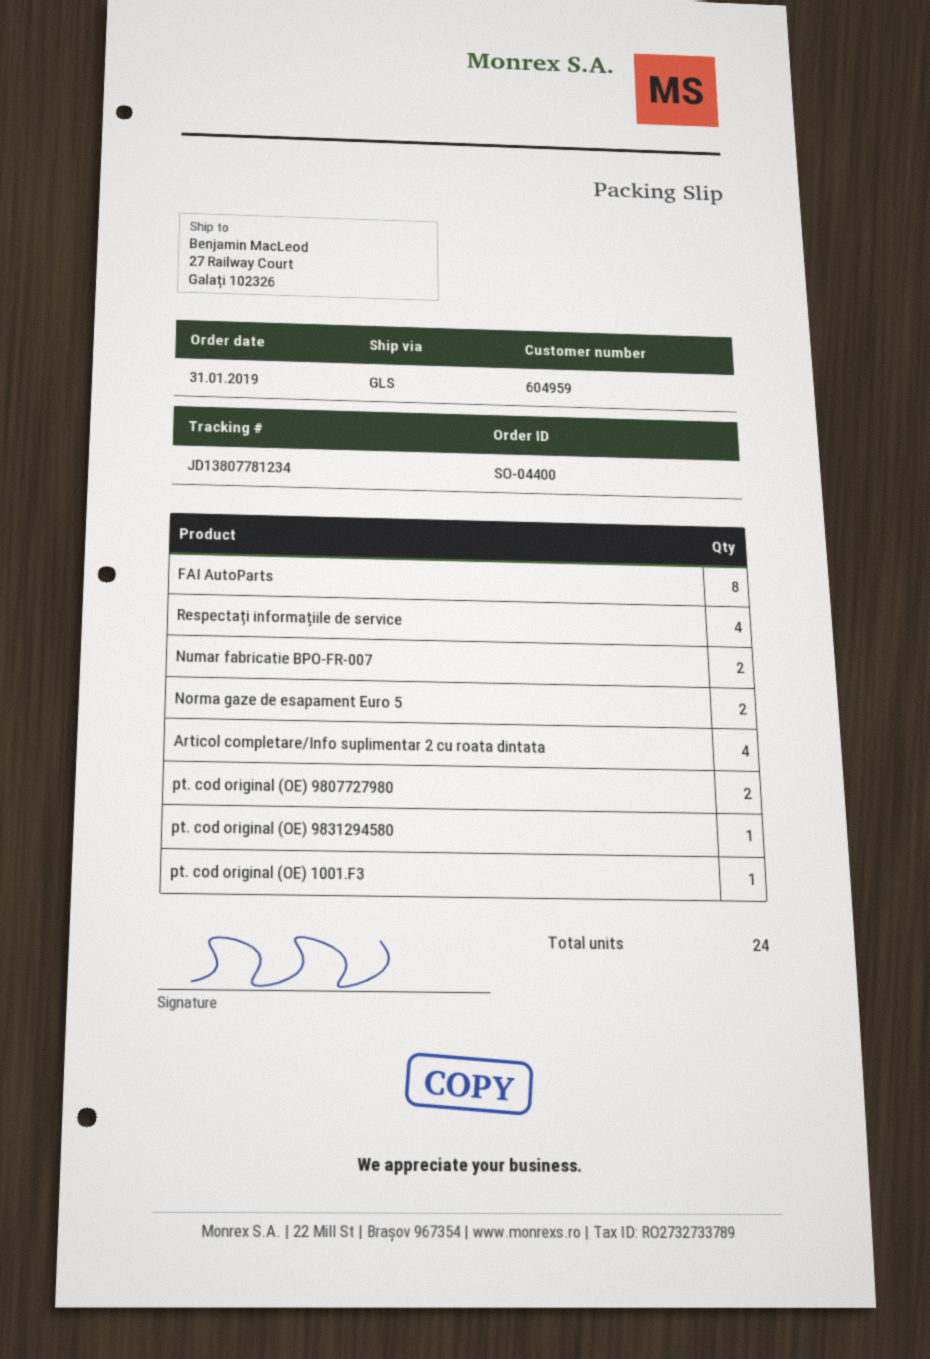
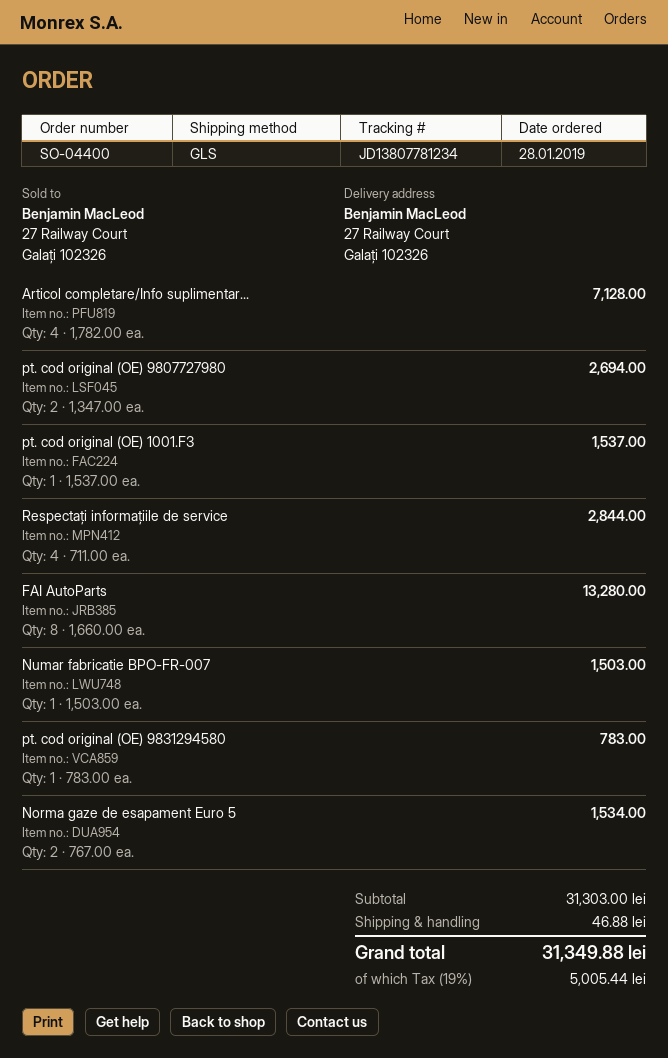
order date: 2019-01-31 -> 2019-01-28
Numar fabricatie BPO-FR-007: 2 -> 1

